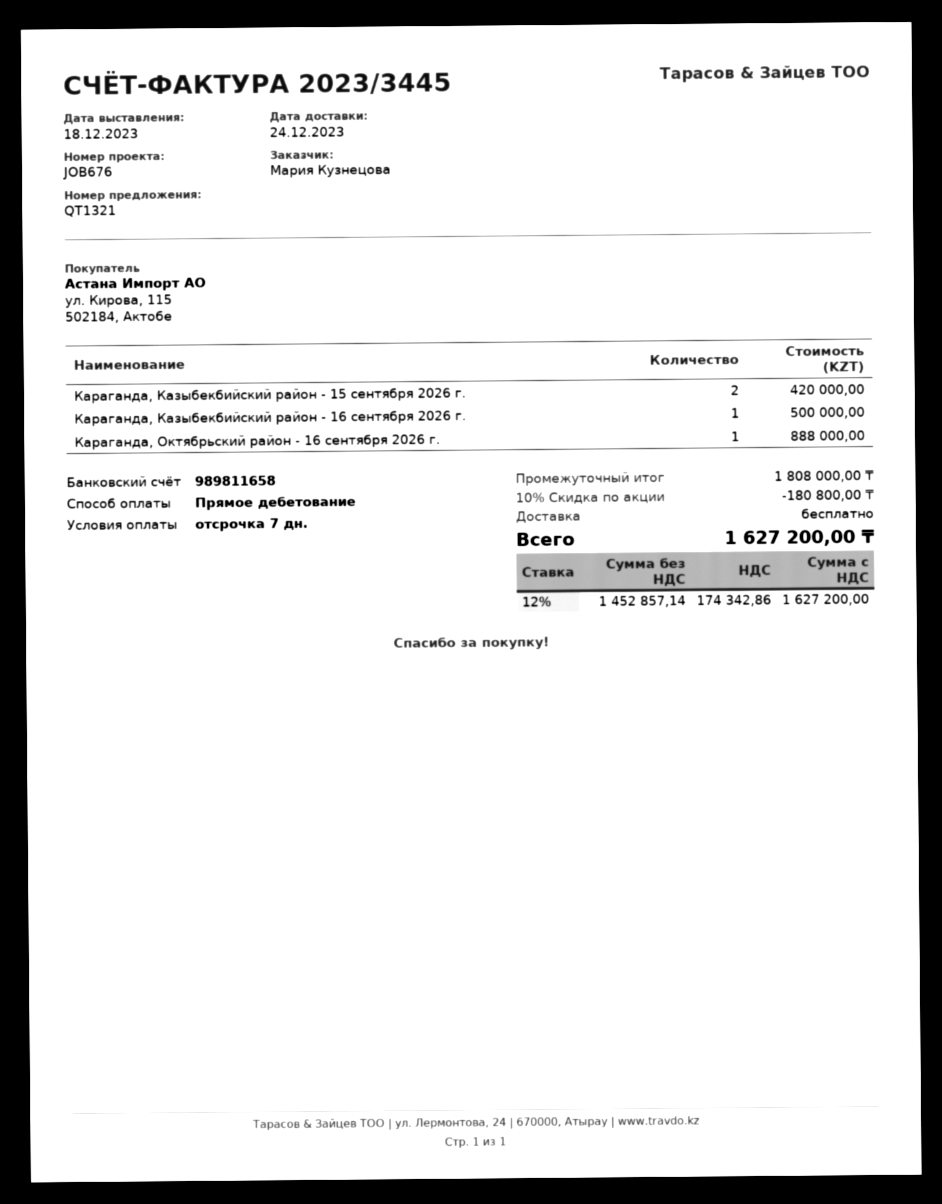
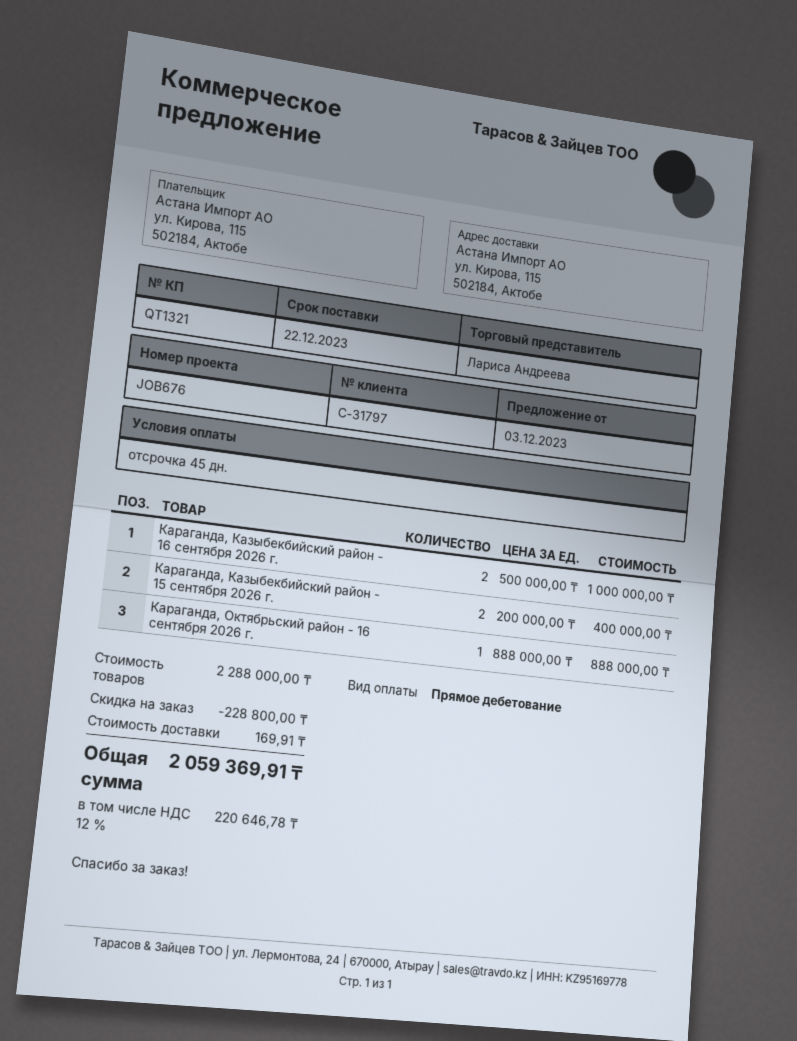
delivery date: 2023-12-24 -> 2023-12-22
payment terms: 7 days -> 45 days
Караганда, Казыбекбийский район - 15 сентября 2026 г.: 2 for 420000.00 -> 2 for 400000.00
Караганда, Казыбекбийский район - 16 сентября 2026 г.: 1 for 500000.00 -> 2 for 1000000.00
subtotal: 1808000.00 -> 2288000.00
discount: 180800.00 -> 228800.00
shipping: 0.00 -> 169.91
tax: 12% = 174342.86 -> 12% = 220646.78
total: 1627200.00 -> 2059369.91

